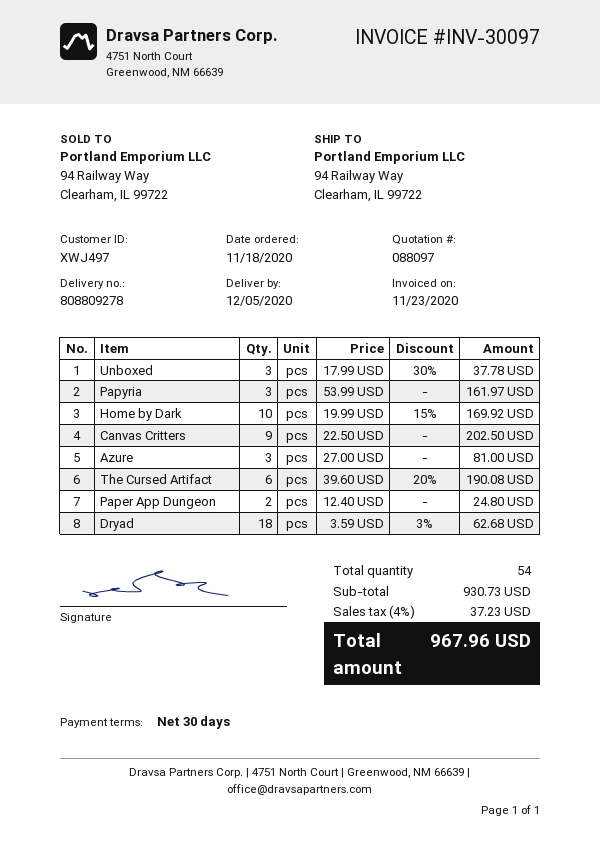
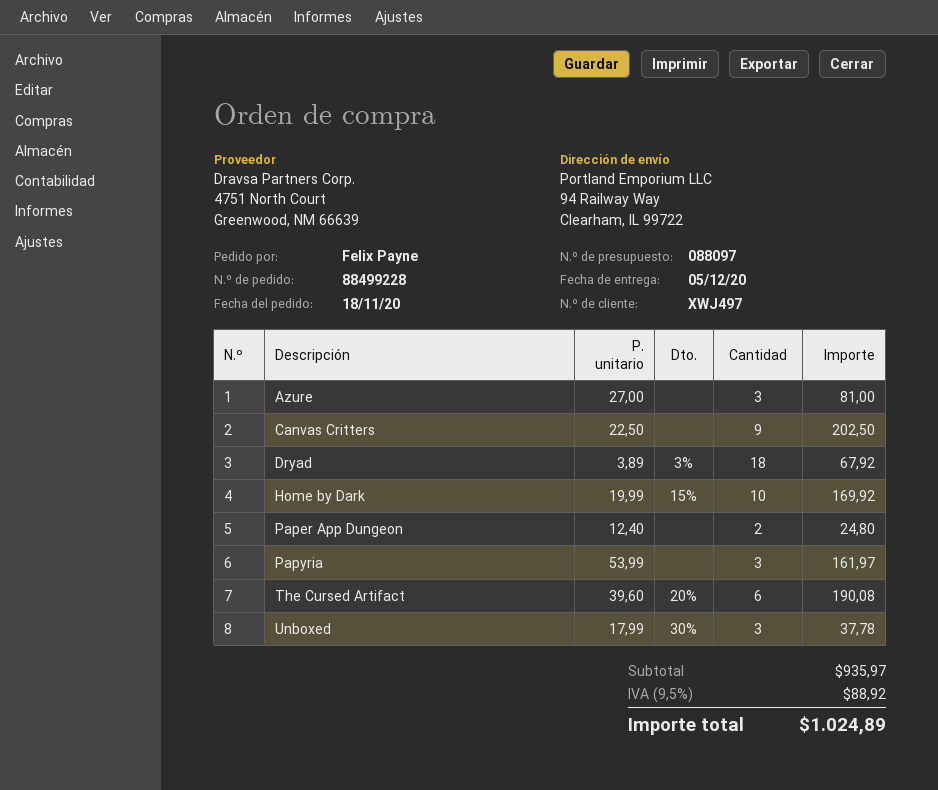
Dryad: 18 x 3.59 - 3% = 62.68 -> 18 x 3.89 - 3% = 67.92
subtotal: 930.73 -> 935.97
tax: 4% = 37.23 -> 9.5% = 88.92
total: 967.96 -> 1024.89

